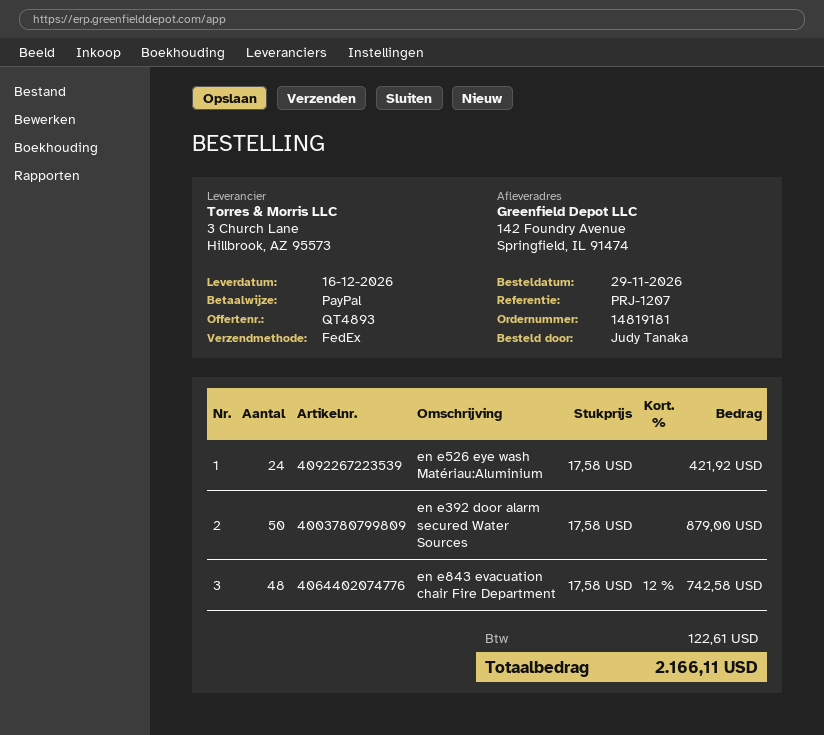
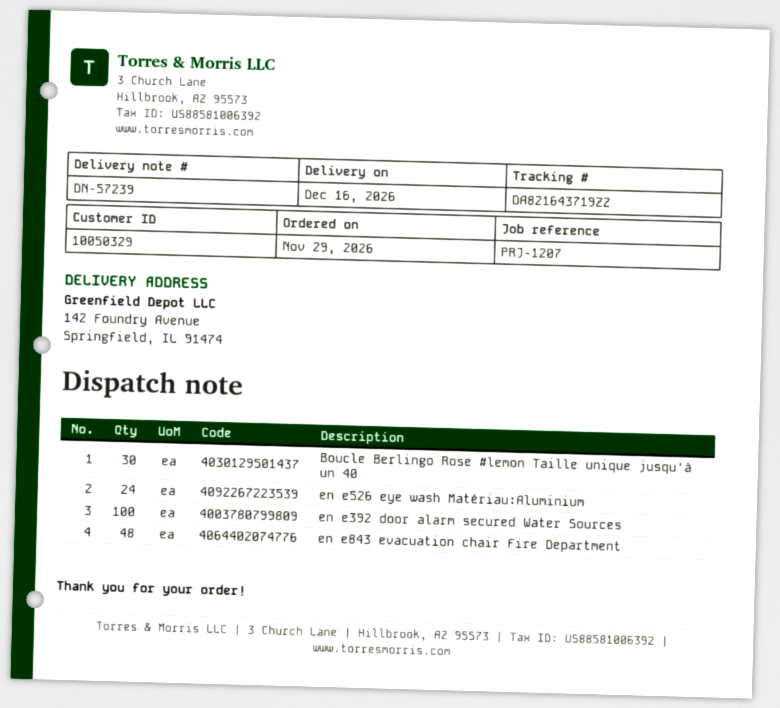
en e392 door alarm secured Water Sources: 50 -> 100
Boucle Berlingo Rose #lemon Taille unique jusqu'à un 40: none -> 30

